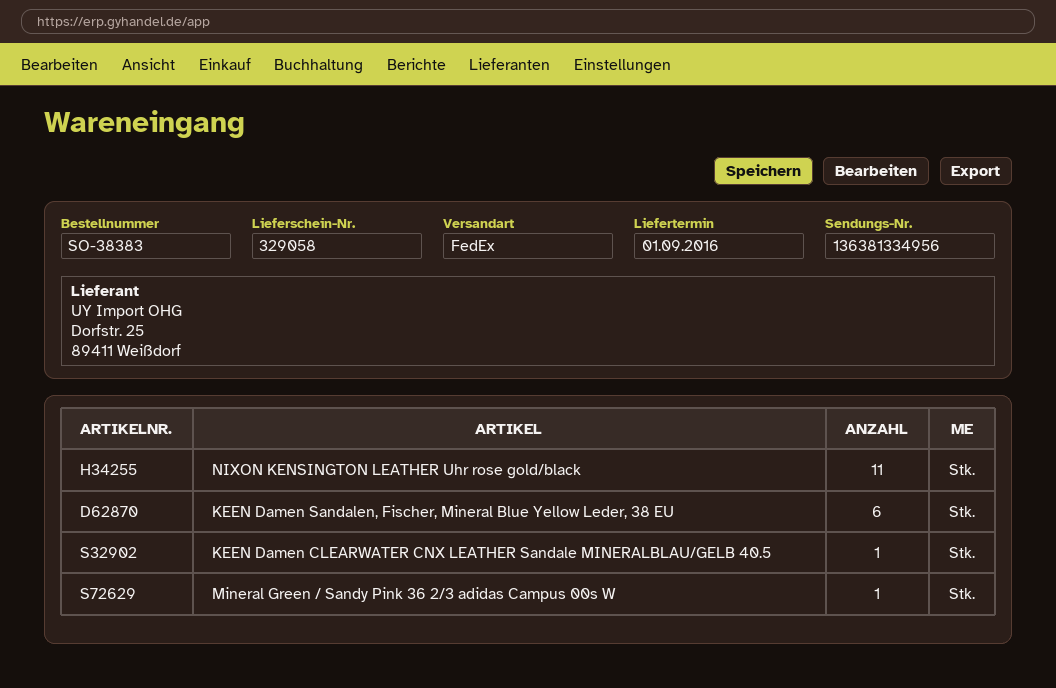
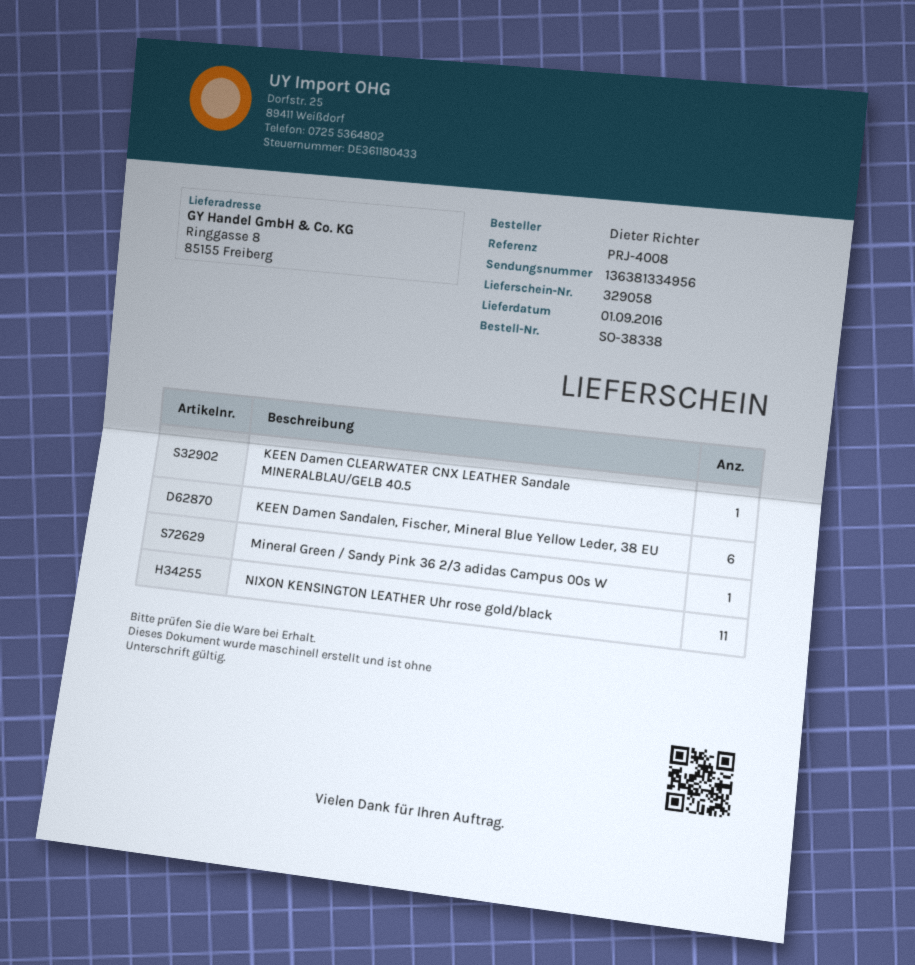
order number: SO-38383 -> SO-38338

